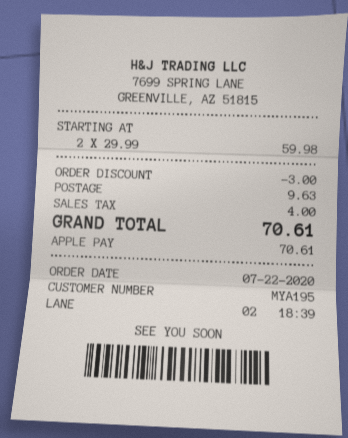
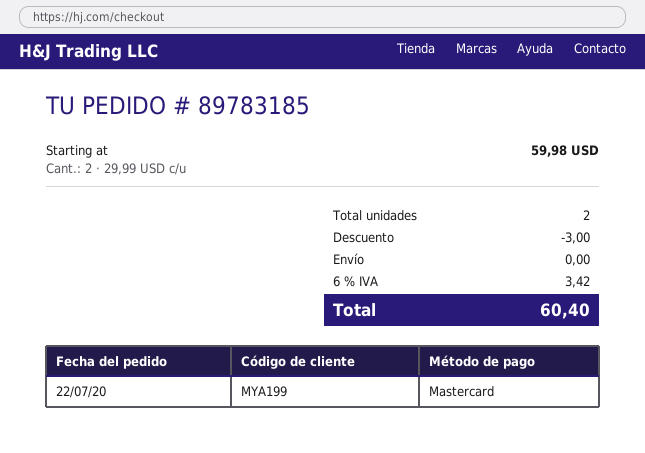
customer number: MYA195 -> MYA199
payment method: Apple Pay -> Mastercard
shipping: 9.63 -> 0.00
tax: 4.00 -> 3.42
total: 70.61 -> 60.40

